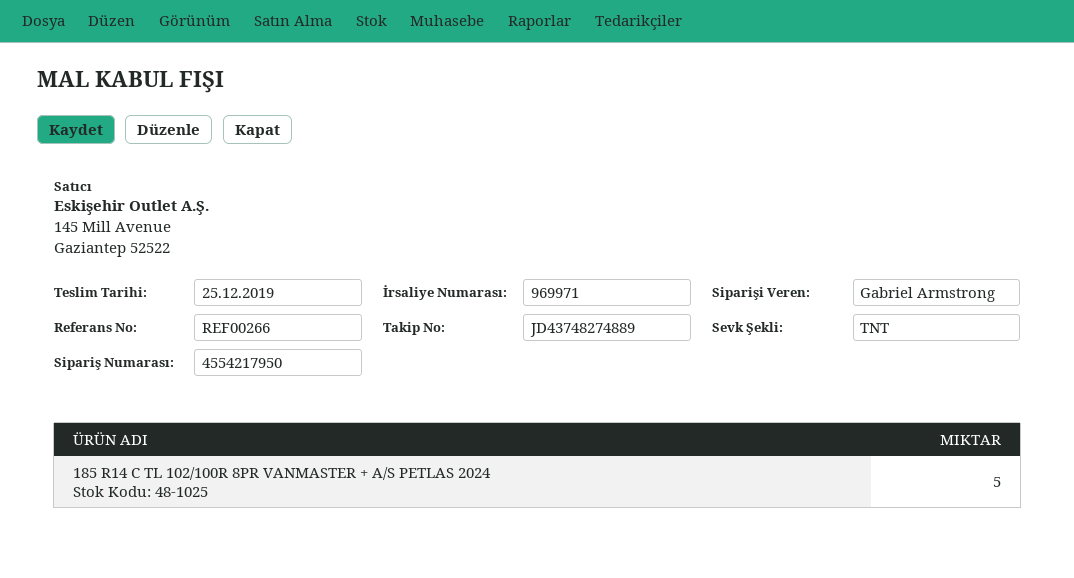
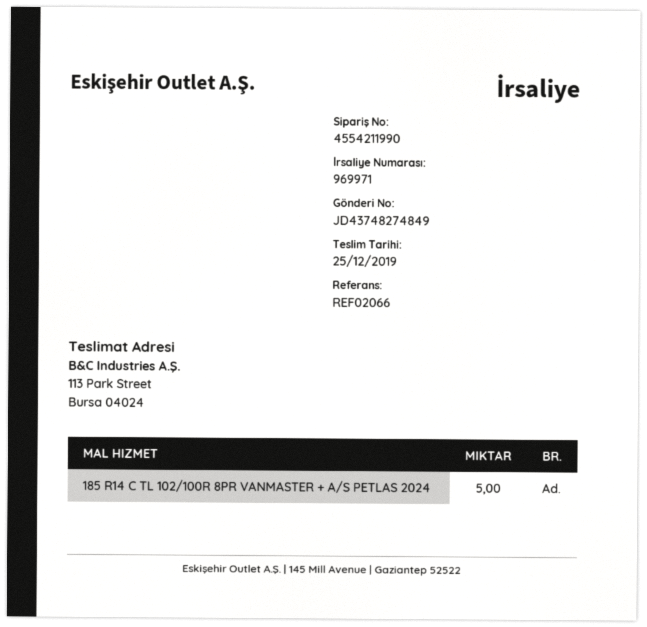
order number: 4554217950 -> 4554211990
reference: REF00266 -> REF02066
tracking number: JD43748274889 -> JD43748274849

